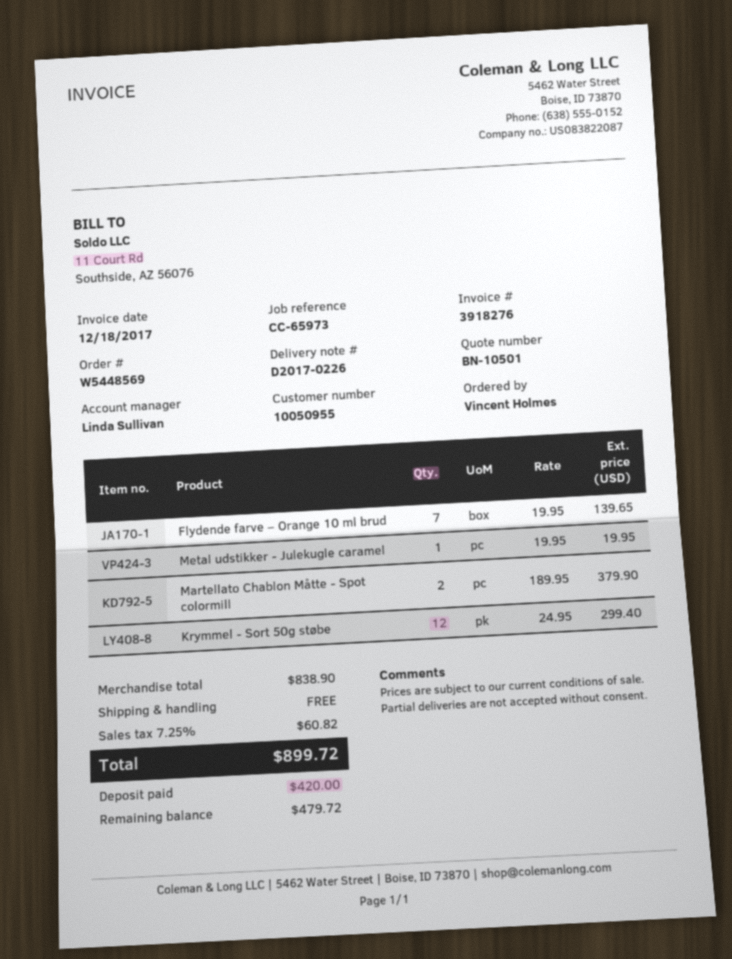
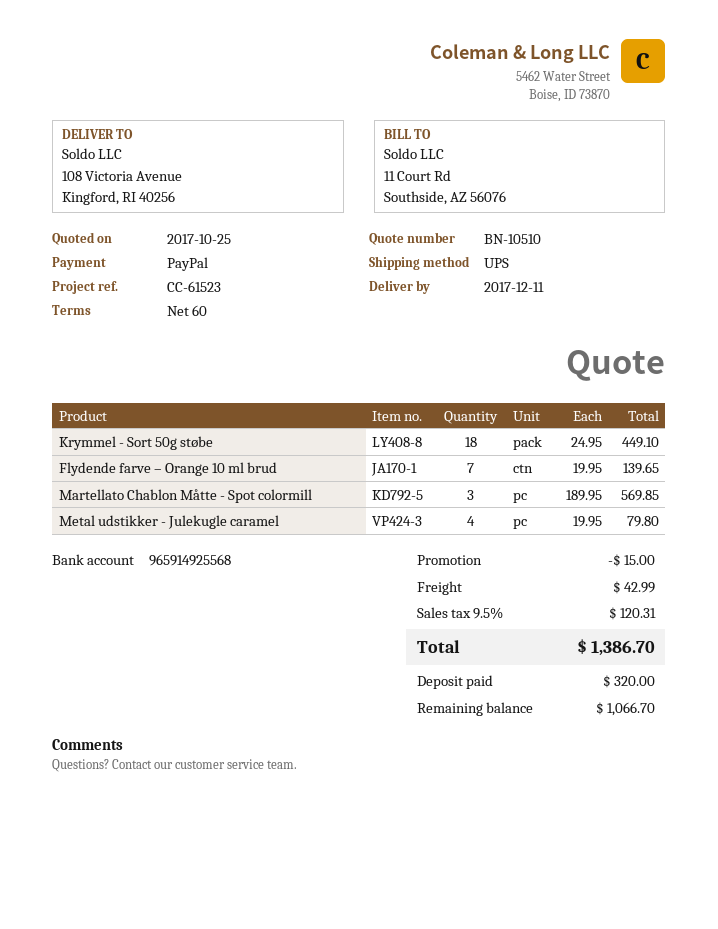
quote number: BN-10501 -> BN-10510
reference: CC-65973 -> CC-61523
Metal udstikker - Julekugle caramel: 1 x 19.95 = 19.95 -> 4 x 19.95 = 79.80
Martellato Chablon Måtte - Spot colormill: 2 x 189.95 = 379.90 -> 3 x 189.95 = 569.85
Krymmel - Sort 50g støbe: 12 x 24.95 = 299.40 -> 18 x 24.95 = 449.10
discount: none -> 15.00
shipping: 0.00 -> 42.99
tax: 7.25% = 60.82 -> 9.5% = 120.31
total: 899.72 -> 1386.70
deposit: 420.00 -> 320.00
balance: 479.72 -> 1066.70

